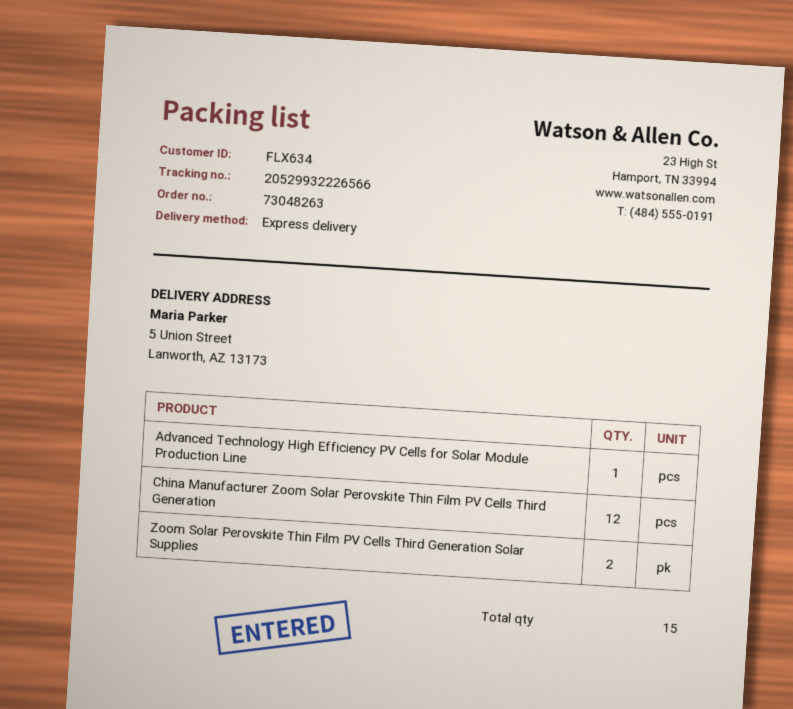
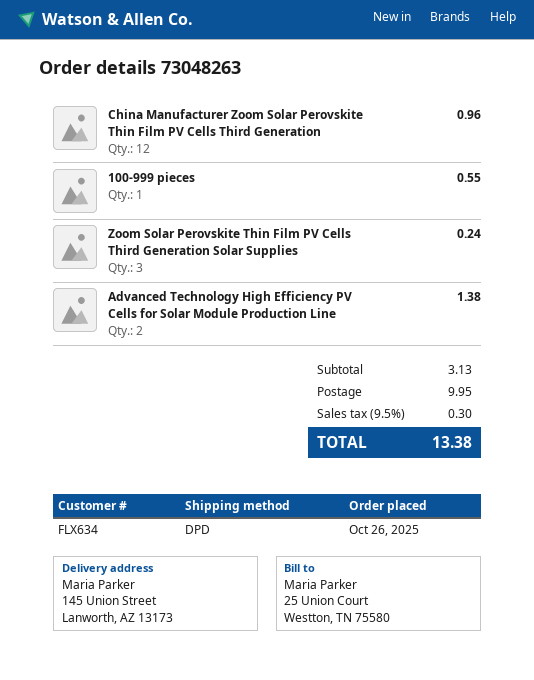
shipping method: express -> DPD
ship to: 5 Union Street, Lanworth, AZ 13173 -> 145 Union Street, Lanworth, AZ 13173
Advanced Technology High Efficiency PV Cells for Solar Module Production Line: 1 -> 2
Zoom Solar Perovskite Thin Film PV Cells Third Generation Solar Supplies: 2 -> 3
100-999 pieces: none -> 1

